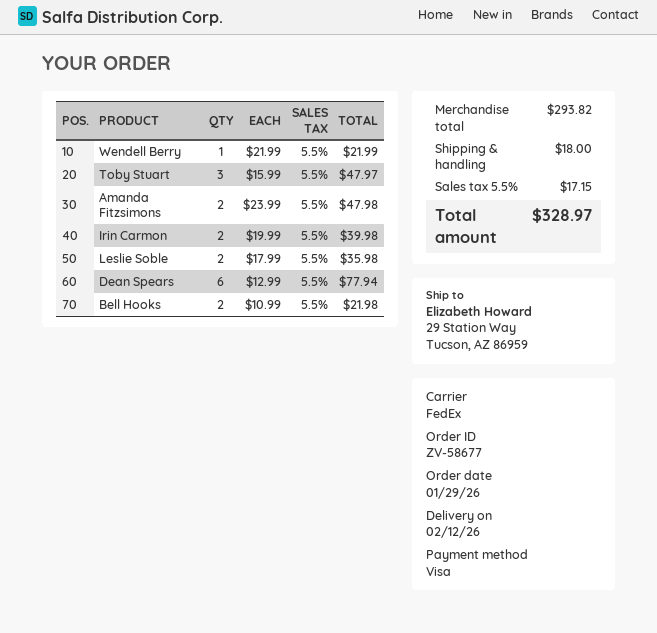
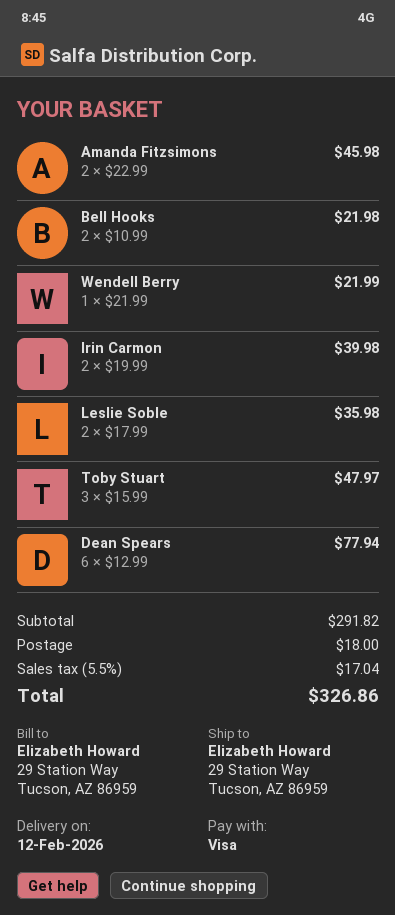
Amanda Fitzsimons: 2 x 23.99 = 47.98 -> 2 x 22.99 = 45.98
subtotal: 293.82 -> 291.82
tax: 5.5% = 17.15 -> 5.5% = 17.04
total: 328.97 -> 326.86

